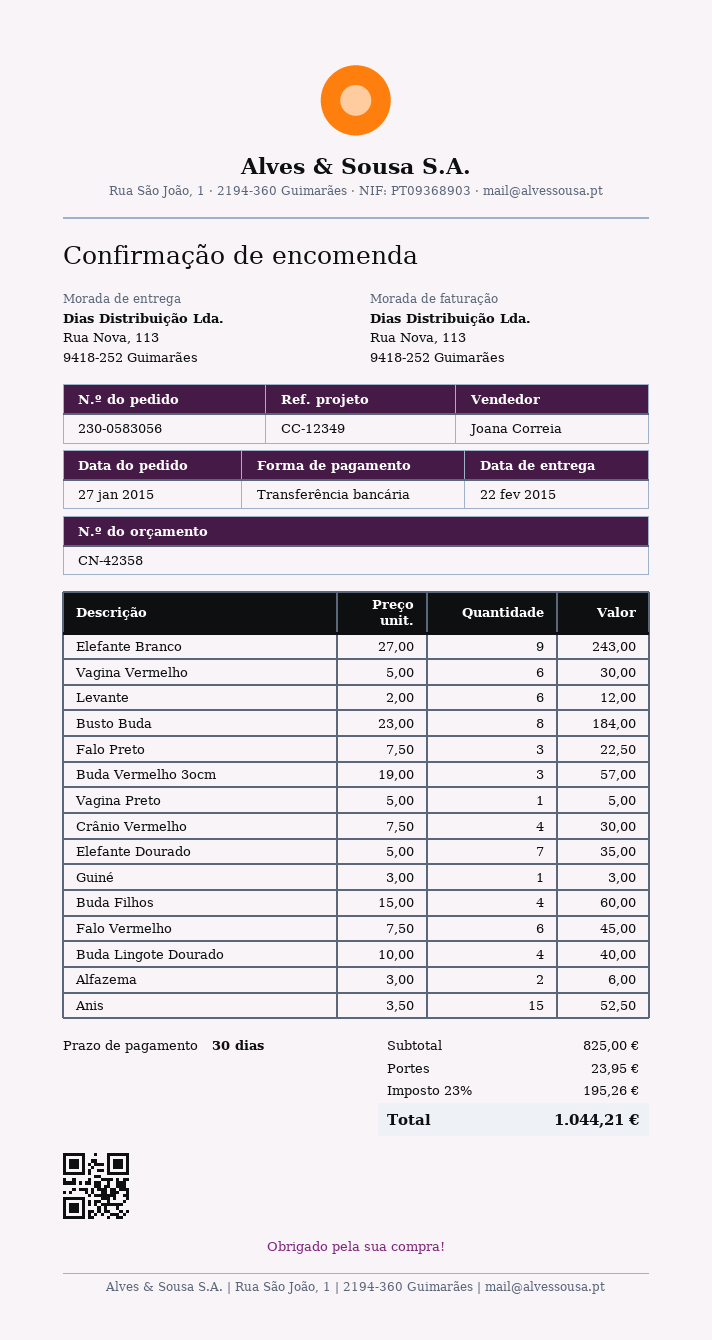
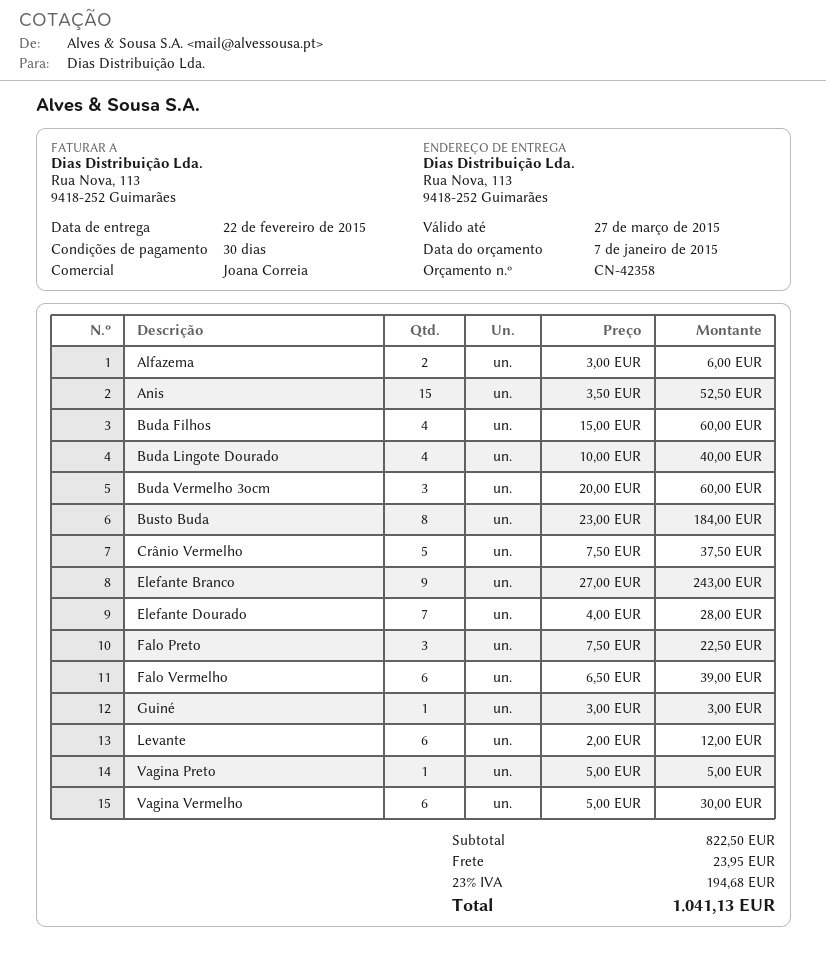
Buda Vermelho 3ocm: 3 x 19.00 = 57.00 -> 3 x 20.00 = 60.00
Crânio Vermelho: 4 x 7.50 = 30.00 -> 5 x 7.50 = 37.50
Elefante Dourado: 7 x 5.00 = 35.00 -> 7 x 4.00 = 28.00
Falo Vermelho: 6 x 7.50 = 45.00 -> 6 x 6.50 = 39.00
subtotal: 825.00 -> 822.50
tax: 23% = 195.26 -> 23% = 194.68
total: 1044.21 -> 1041.13

